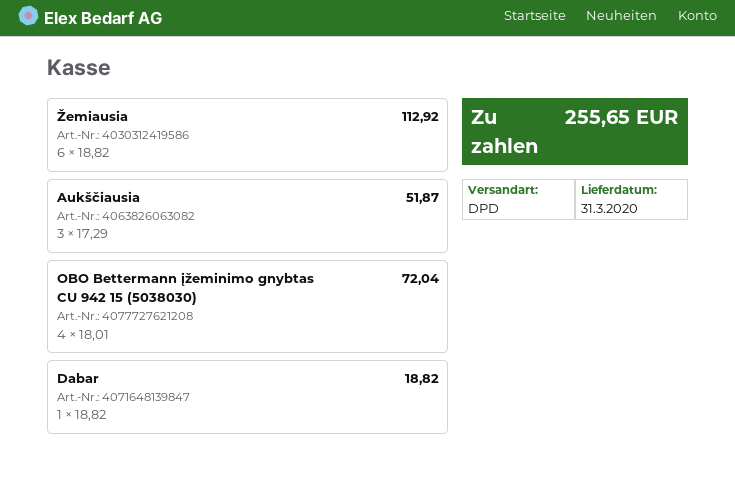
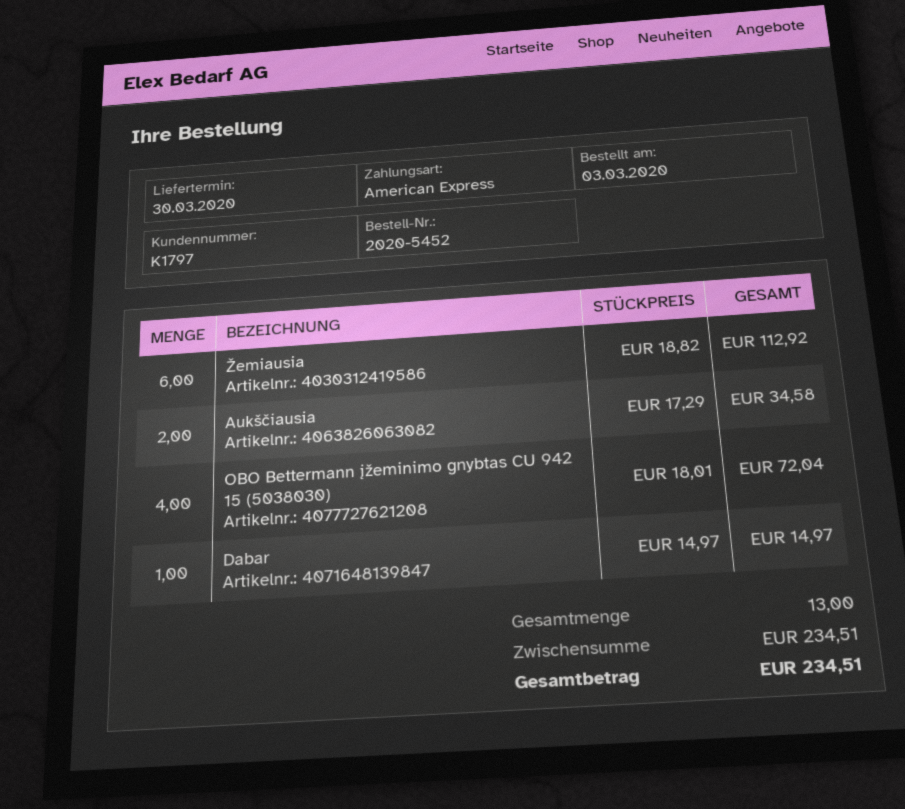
delivery date: 2020-03-31 -> 2020-03-30
Aukščiausia: 3 x 17.29 = 51.87 -> 2 x 17.29 = 34.58
Dabar: 1 x 18.82 = 18.82 -> 1 x 14.97 = 14.97
total: 255.65 -> 234.51

